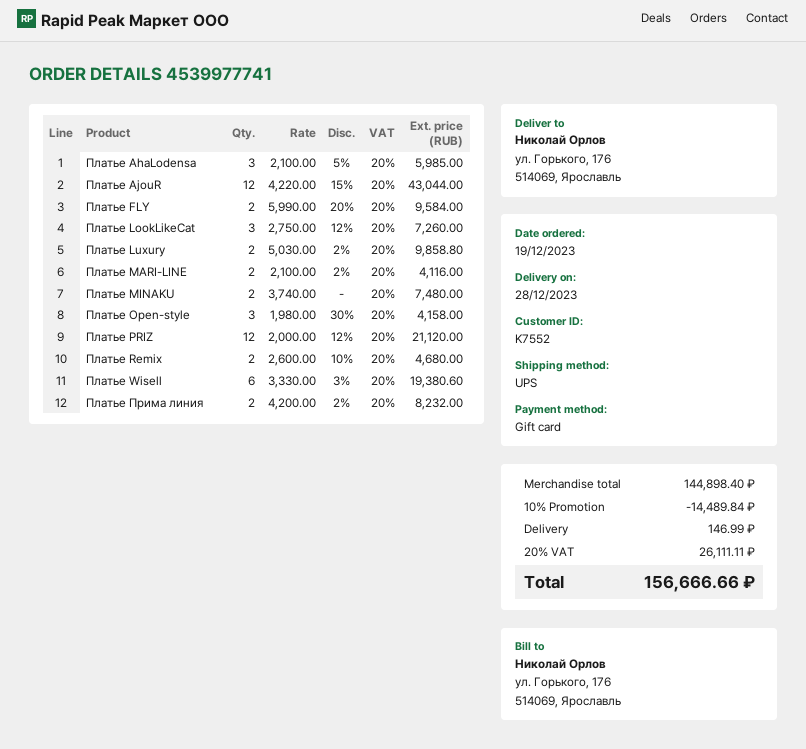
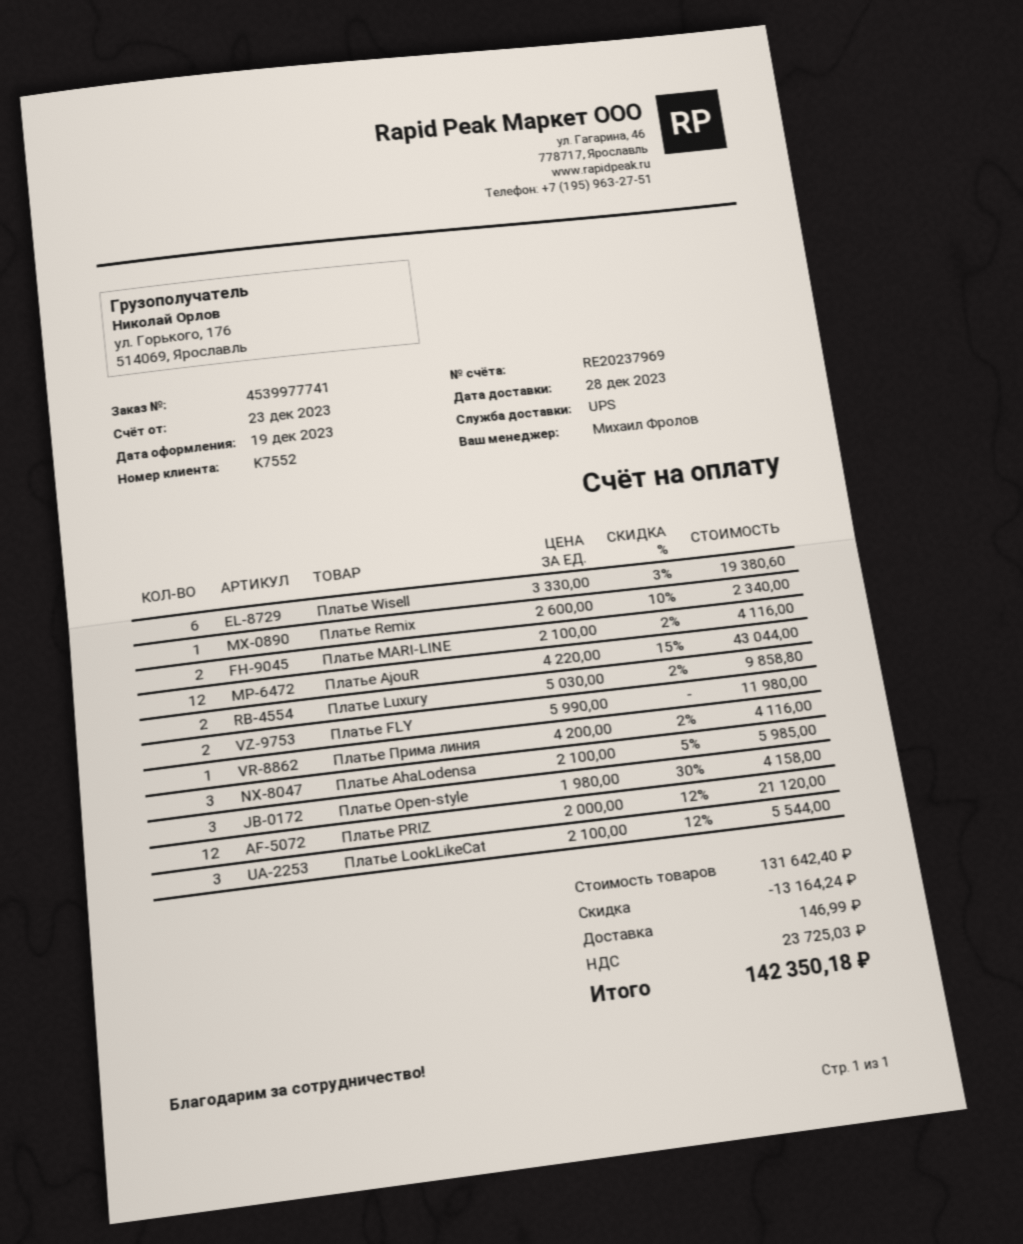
Платье FLY: 2 x 5990.00 - 20% = 9584.00 -> 2 x 5990.00 = 11980.00
Платье LookLikeCat: 3 x 2750.00 - 12% = 7260.00 -> 3 x 2100.00 - 12% = 5544.00
Платье MINAKU: 2 x 3740.00 = 7480.00 -> none
Платье Remix: 2 x 2600.00 - 10% = 4680.00 -> 1 x 2600.00 - 10% = 2340.00
Платье Прима линия: 2 x 4200.00 - 2% = 8232.00 -> 1 x 4200.00 - 2% = 4116.00
subtotal: 144898.40 -> 131642.40
discount: 14489.84 -> 13164.24
tax: 26111.11 -> 23725.03
total: 156666.66 -> 142350.18

